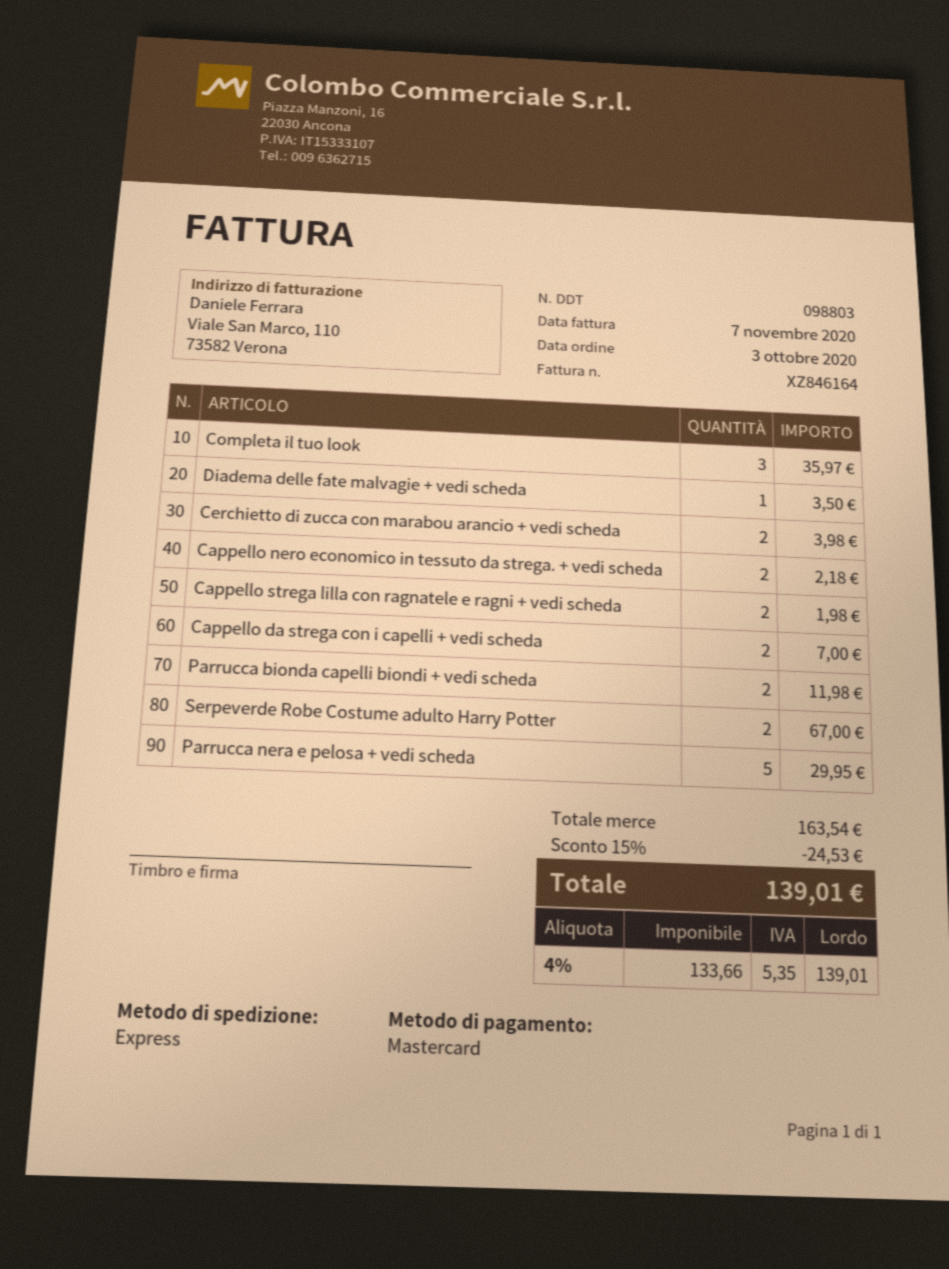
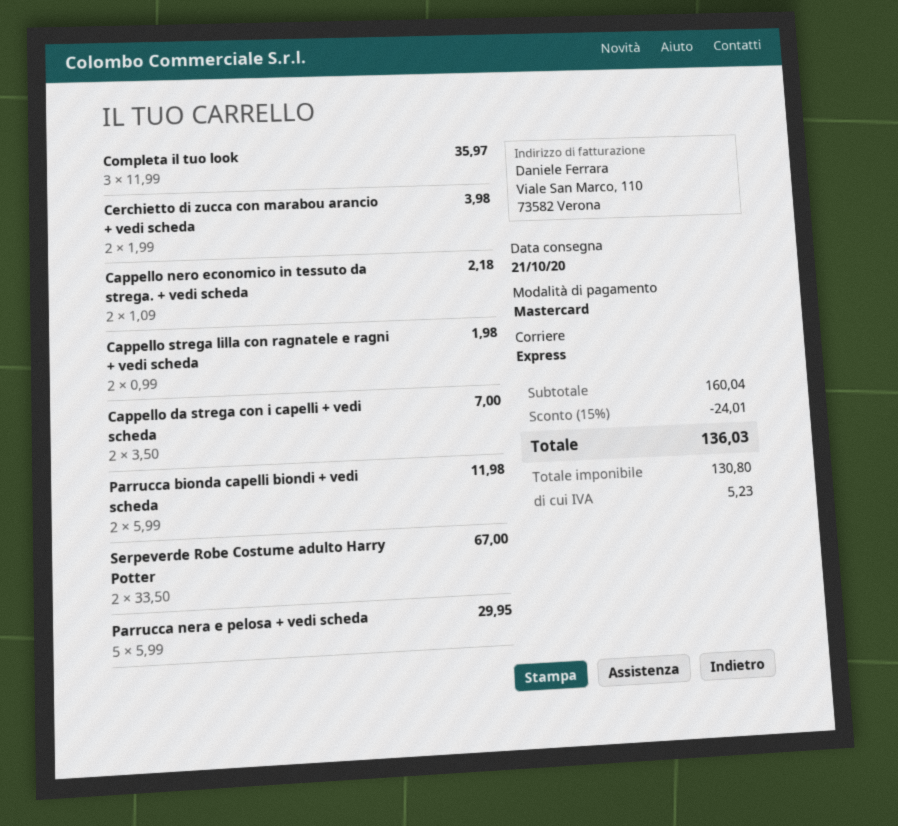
Diadema delle fate malvagie + vedi scheda: 1 for 3.50 -> none
subtotal: 163.54 -> 160.04
discount: 15% = 24.53 -> 15% = 24.01
net: 133.66 -> 130.80
tax: 5.35 -> 5.23
total: 139.01 -> 136.03

